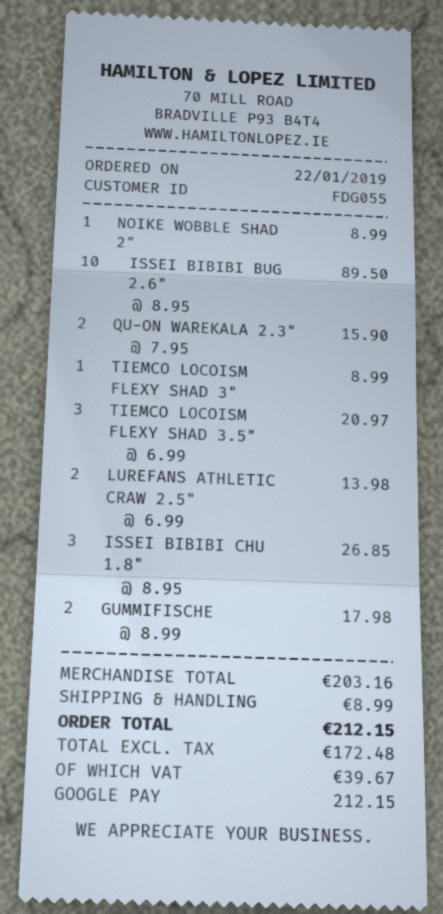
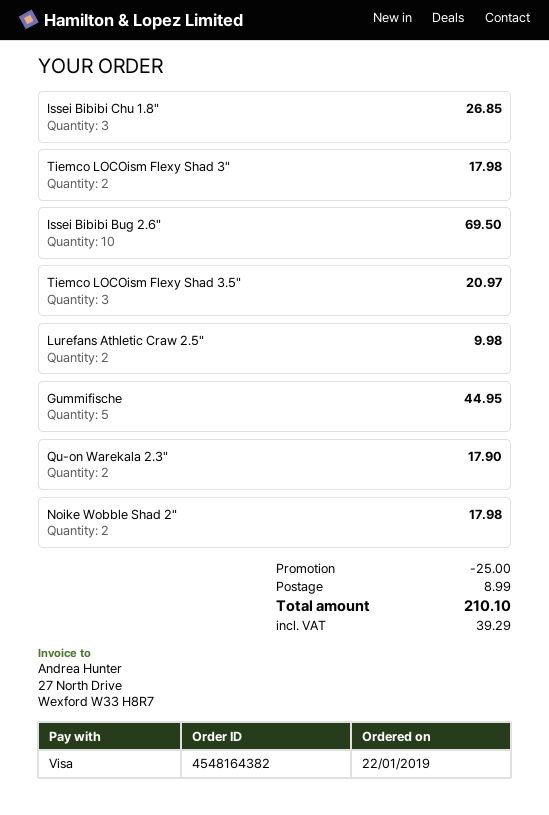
payment method: Google Pay -> Visa
NOIKE WOBBLE SHAD 2": 1 for 8.99 -> 2 for 17.98
ISSEI BIBIBI BUG 2.6": 10 for 89.50 -> 10 for 69.50
QU-ON WAREKALA 2.3": 2 for 15.90 -> 2 for 17.90
TIEMCO LOCOISM FLEXY SHAD 3": 1 for 8.99 -> 2 for 17.98
LUREFANS ATHLETIC CRAW 2.5": 2 for 13.98 -> 2 for 9.98
GUMMIFISCHE: 2 for 17.98 -> 5 for 44.95
discount: none -> 25.00
tax: 39.67 -> 39.29
total: 212.15 -> 210.10

